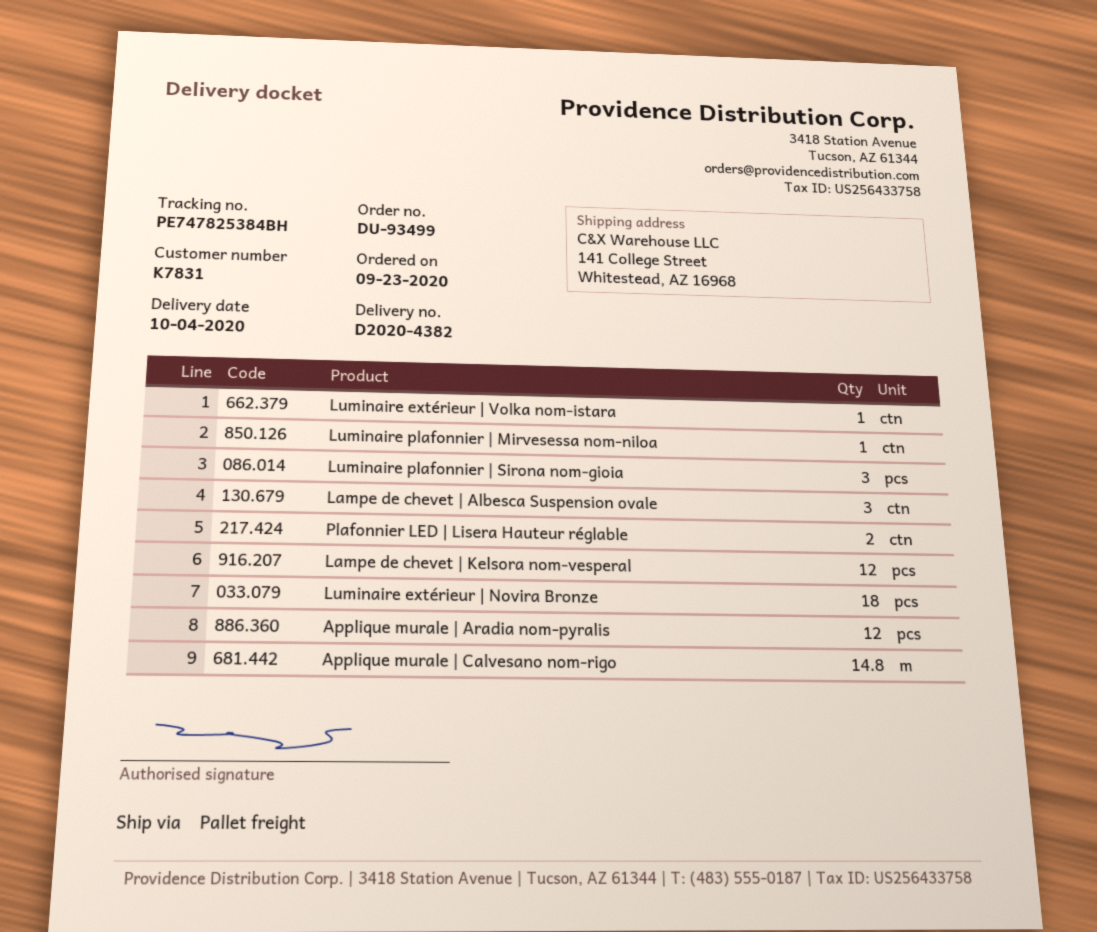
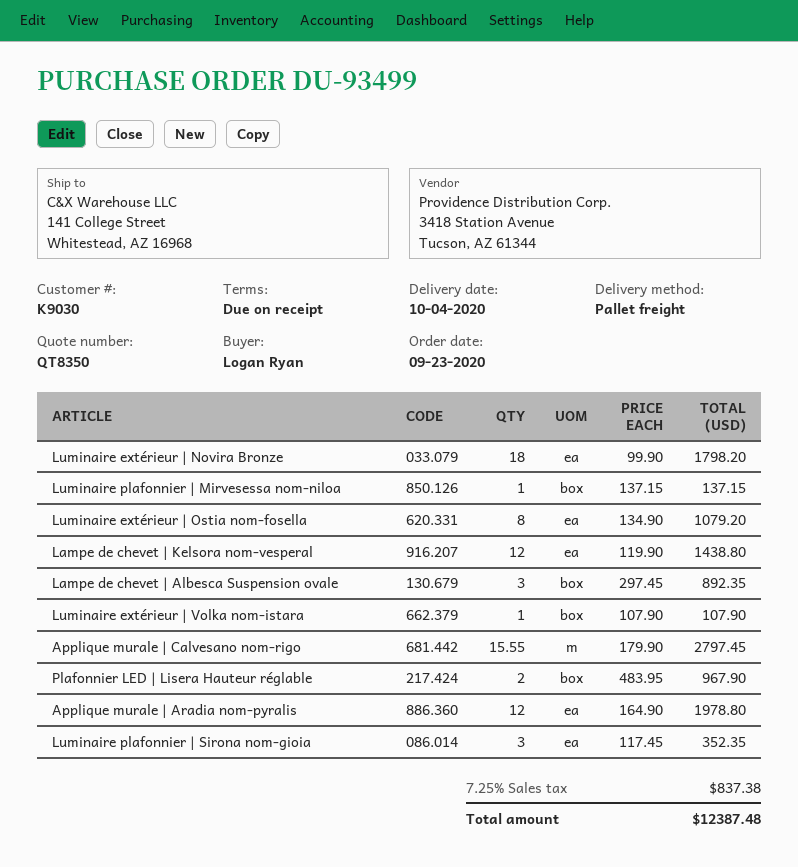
customer number: K7831 -> K9030
Applique murale | Calvesano nom-rigo: 14.8 -> 15.55
Luminaire extérieur | Ostia nom-fosella: none -> 8

